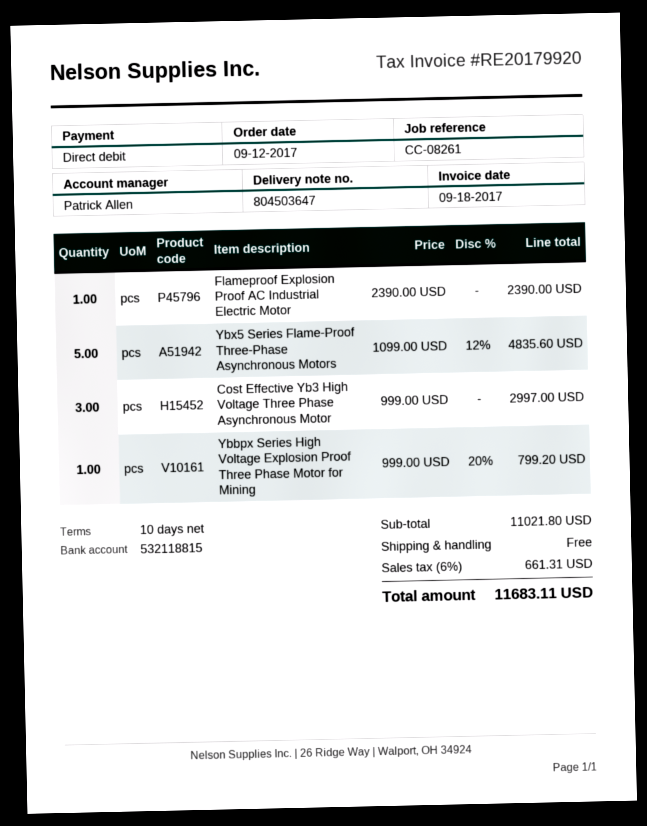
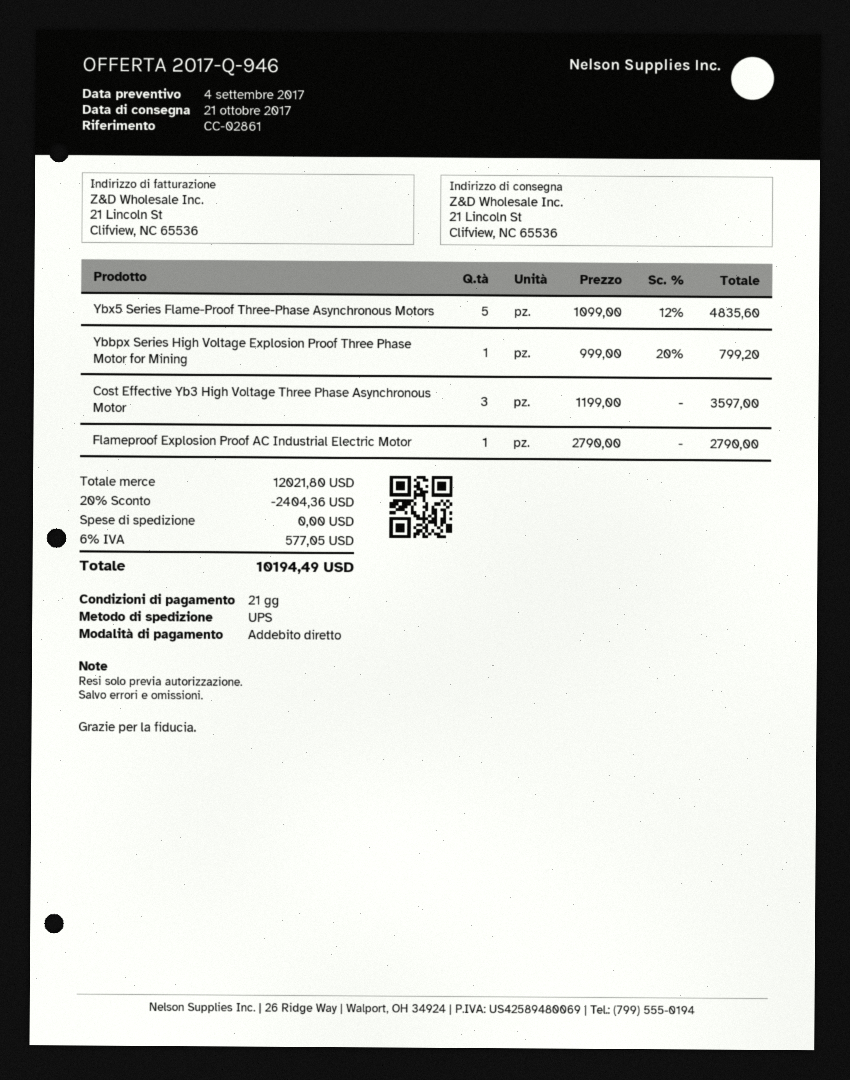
payment terms: 10 days -> 21 days
reference: CC-08261 -> CC-02861
Flameproof Explosion Proof AC Industrial Electric Motor: 1 x 2390.00 = 2390.00 -> 1 x 2790.00 = 2790.00
Cost Effective Yb3 High Voltage Three Phase Asynchronous Motor: 3 x 999.00 = 2997.00 -> 3 x 1199.00 = 3597.00
subtotal: 11021.80 -> 12021.80
discount: none -> 20% = 2404.36
tax: 6% = 661.31 -> 6% = 577.05
total: 11683.11 -> 10194.49

